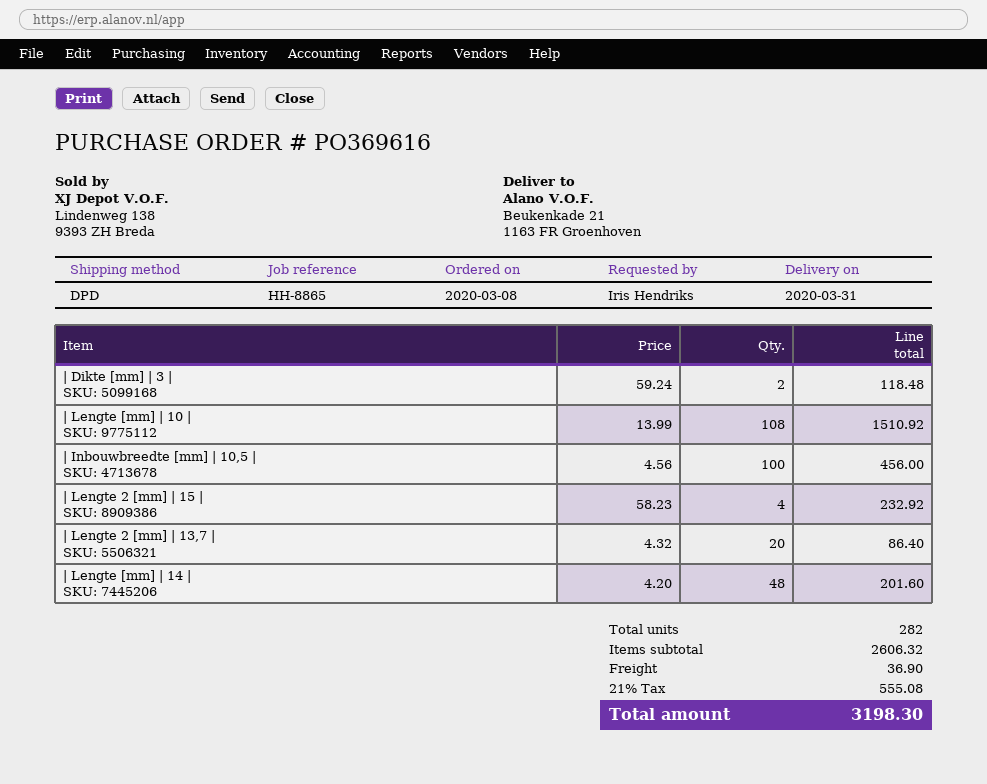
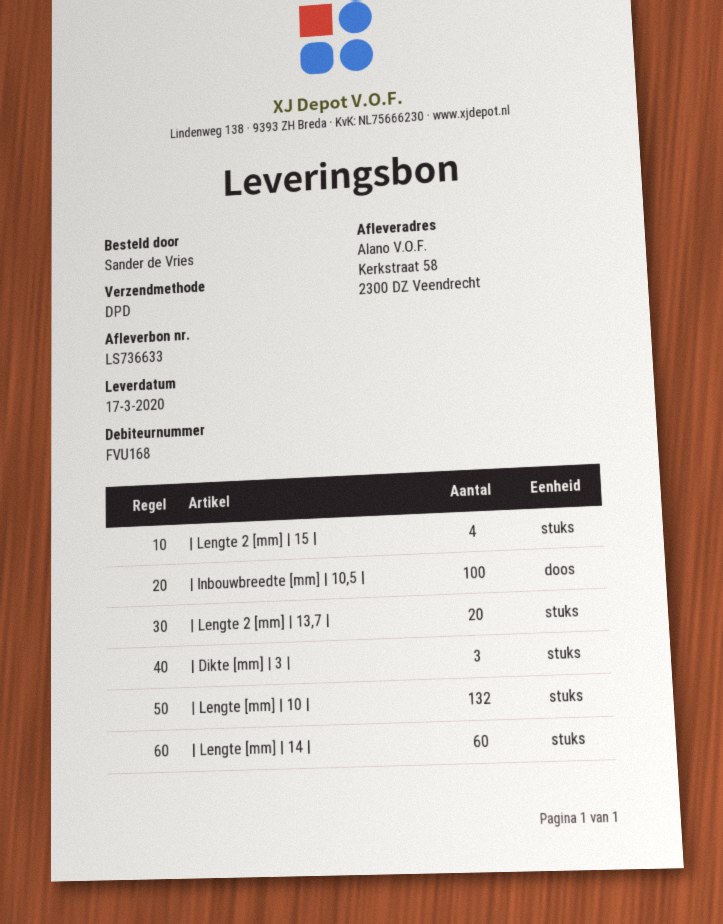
delivery date: 2020-03-31 -> 2020-03-17
ordered by: Iris Hendriks -> Sander de Vries
ship to: Beukenkade 21, 1163 FR Groenhoven -> Kerkstraat 58, 2300 DZ Veendrecht
| Dikte [mm] | 3 |: 2 -> 3
| Lengte [mm] | 10 |: 108 -> 132
| Lengte [mm] | 14 |: 48 -> 60

